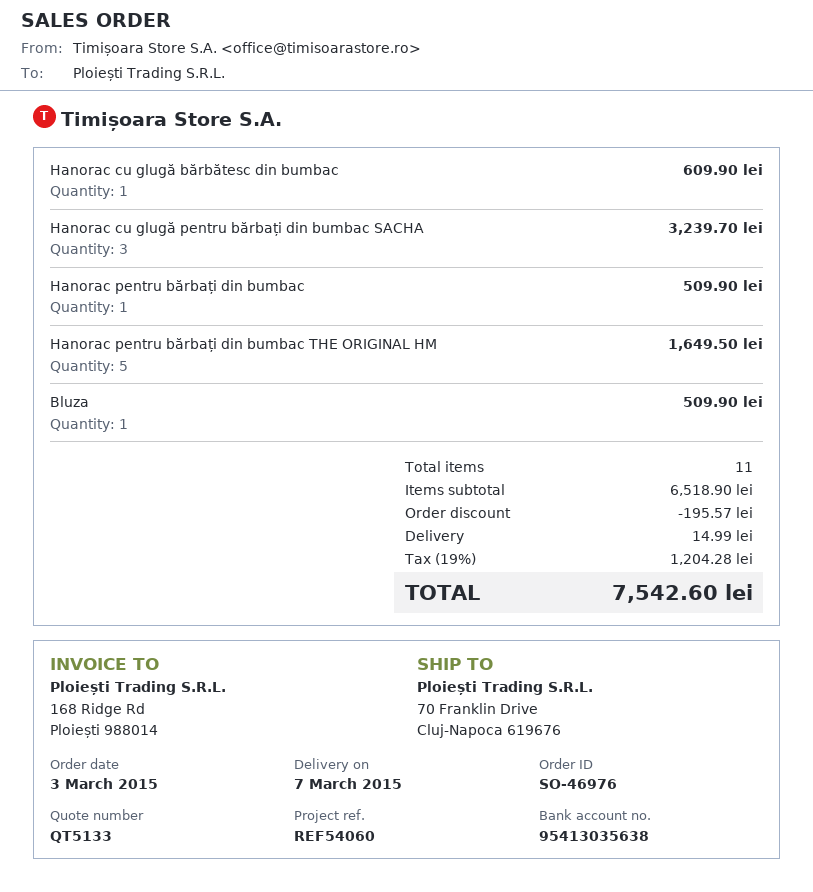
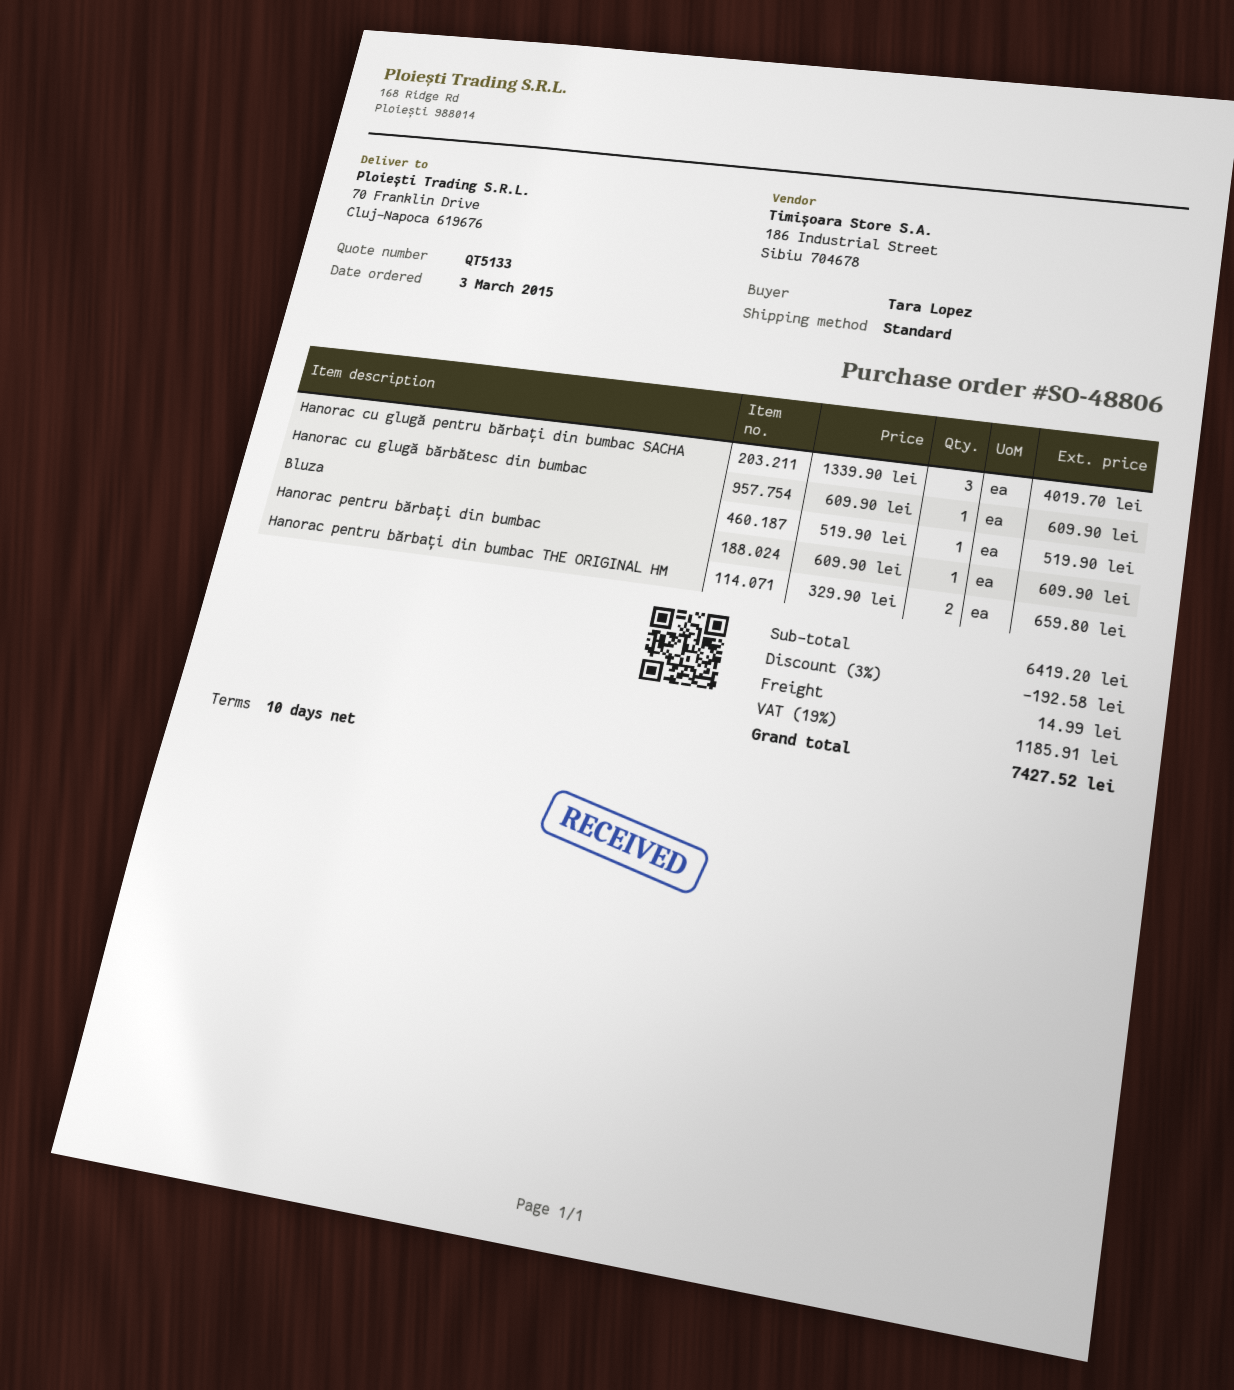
order number: SO-46976 -> SO-48806
Hanorac cu glugă pentru bărbați din bumbac SACHA: 3 for 3239.70 -> 3 for 4019.70
Hanorac pentru bărbați din bumbac: 1 for 509.90 -> 1 for 609.90
Hanorac pentru bărbați din bumbac THE ORIGINAL HM: 5 for 1649.50 -> 2 for 659.80
Bluza: 1 for 509.90 -> 1 for 519.90
subtotal: 6518.90 -> 6419.20
discount: 195.57 -> 192.58
tax: 19% = 1204.28 -> 19% = 1185.91
total: 7542.60 -> 7427.52

